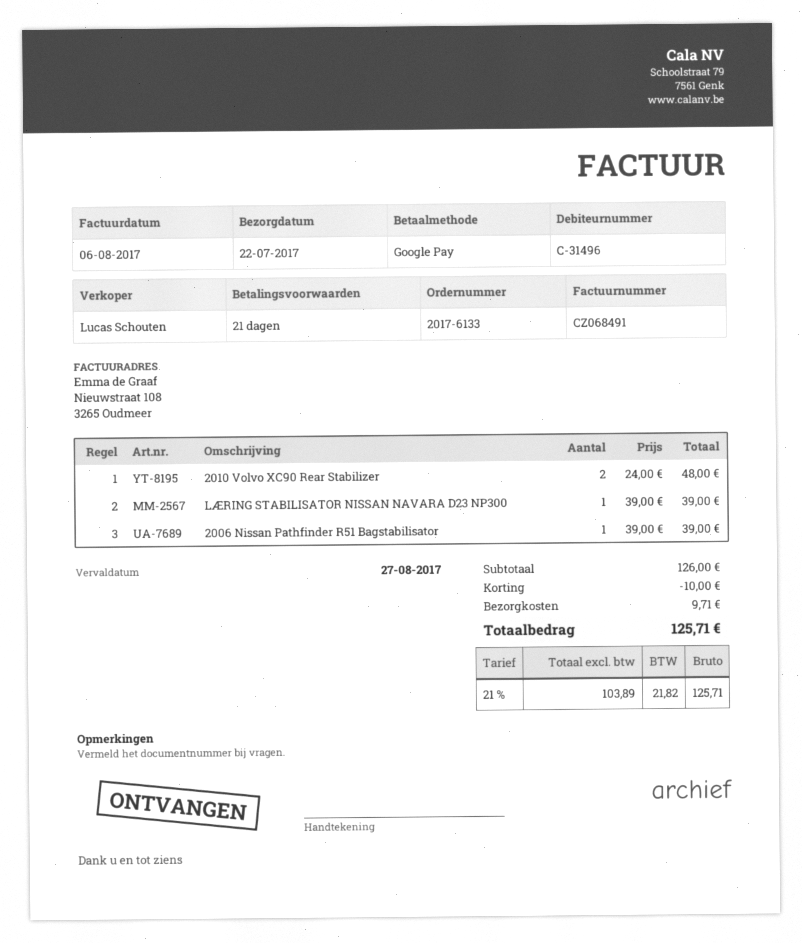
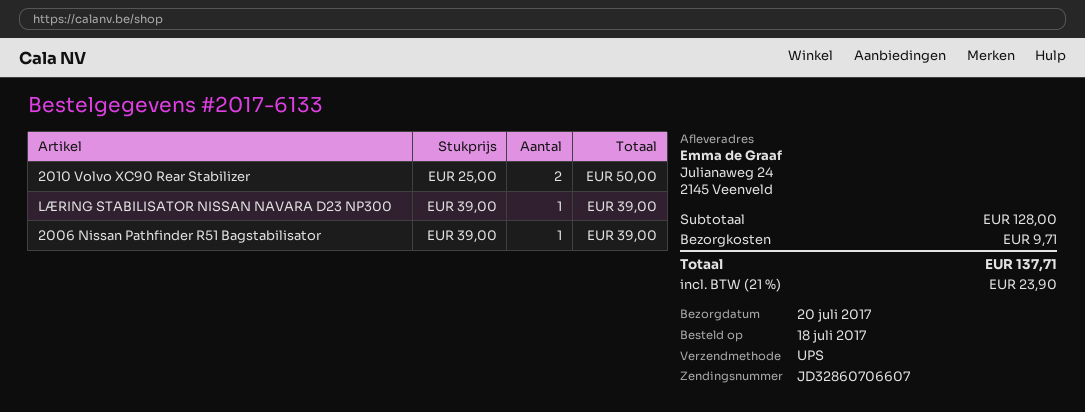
delivery date: 2017-07-22 -> 2017-07-20
2010 Volvo XC90 Rear Stabilizer: 2 x 24.00 = 48.00 -> 2 x 25.00 = 50.00
subtotal: 126.00 -> 128.00
discount: 10.00 -> none
tax: 21% = 21.82 -> 21% = 23.90
total: 125.71 -> 137.71

